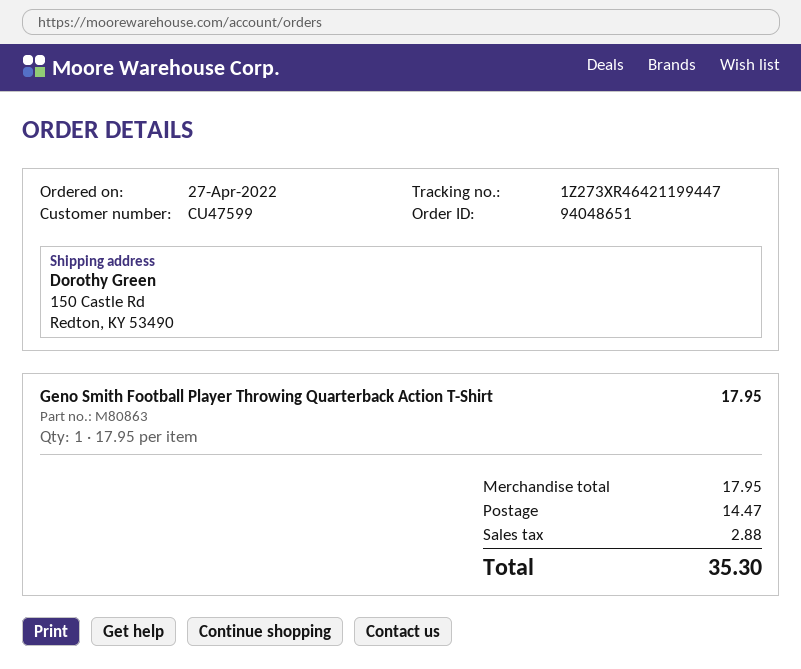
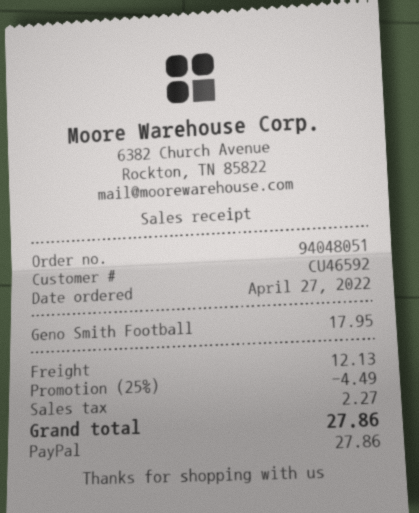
order number: 94048651 -> 94048051
customer number: CU47599 -> CU46592
discount: none -> 25% = 4.49
shipping: 14.47 -> 12.13
tax: 2.88 -> 2.27
total: 35.30 -> 27.86

